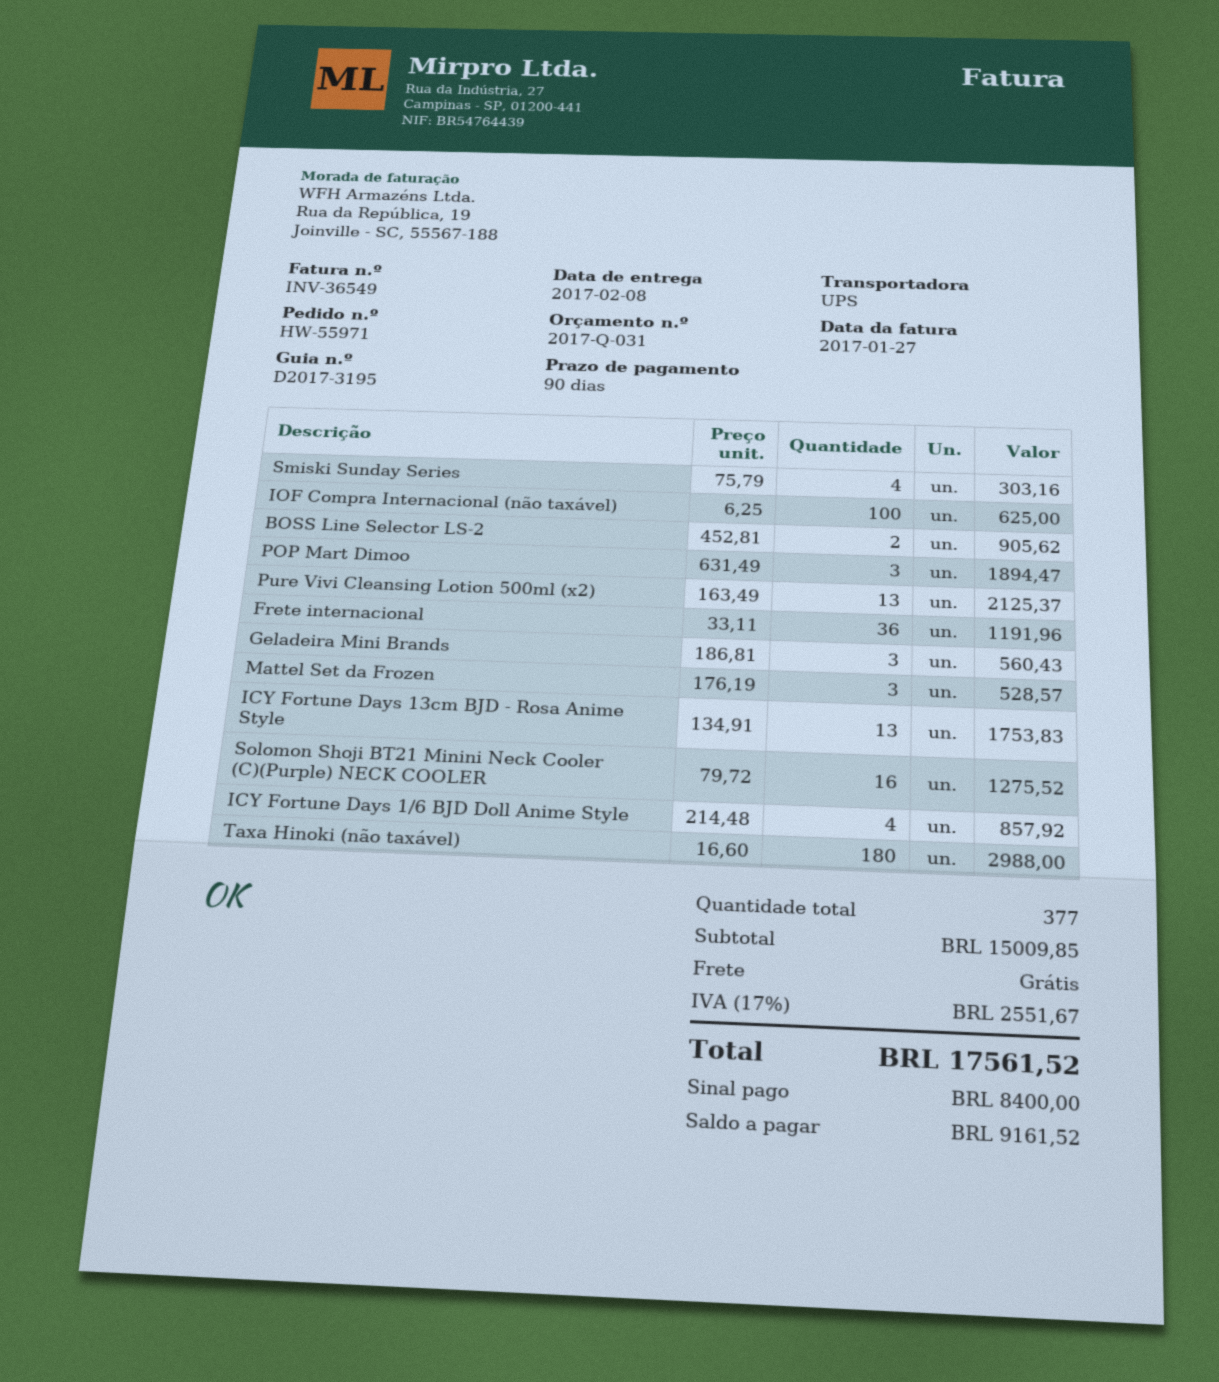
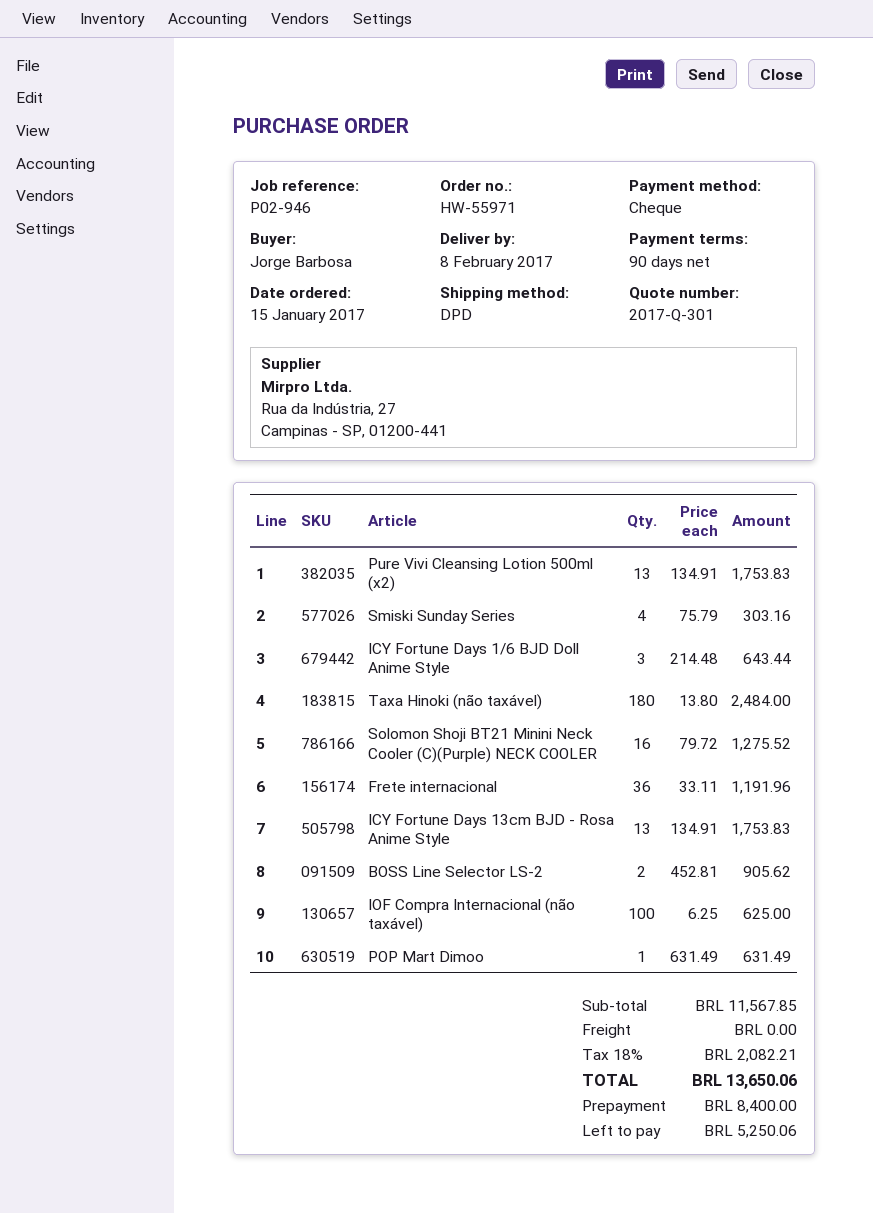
quote number: 2017-Q-031 -> 2017-Q-301
shipping method: UPS -> DPD
POP Mart Dimoo: 3 x 631.49 = 1894.47 -> 1 x 631.49 = 631.49
Pure Vivi Cleansing Lotion 500ml (x2): 13 x 163.49 = 2125.37 -> 13 x 134.91 = 1753.83
Geladeira Mini Brands: 3 x 186.81 = 560.43 -> none
Mattel Set da Frozen: 3 x 176.19 = 528.57 -> none
ICY Fortune Days 1/6 BJD Doll Anime Style: 4 x 214.48 = 857.92 -> 3 x 214.48 = 643.44
Taxa Hinoki (não taxável): 180 x 16.60 = 2988.00 -> 180 x 13.80 = 2484.00
subtotal: 15009.85 -> 11567.85
tax: 17% = 2551.67 -> 18% = 2082.21
total: 17561.52 -> 13650.06
balance: 9161.52 -> 5250.06

